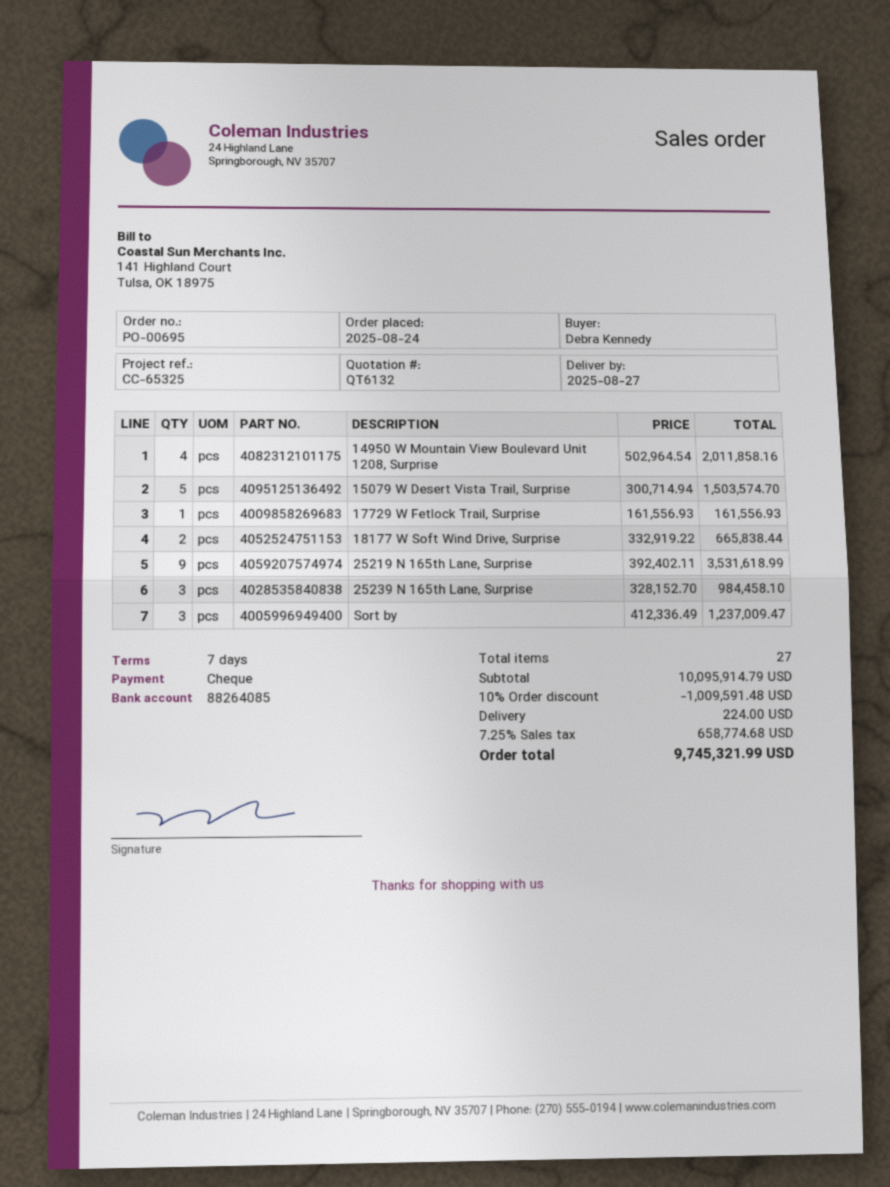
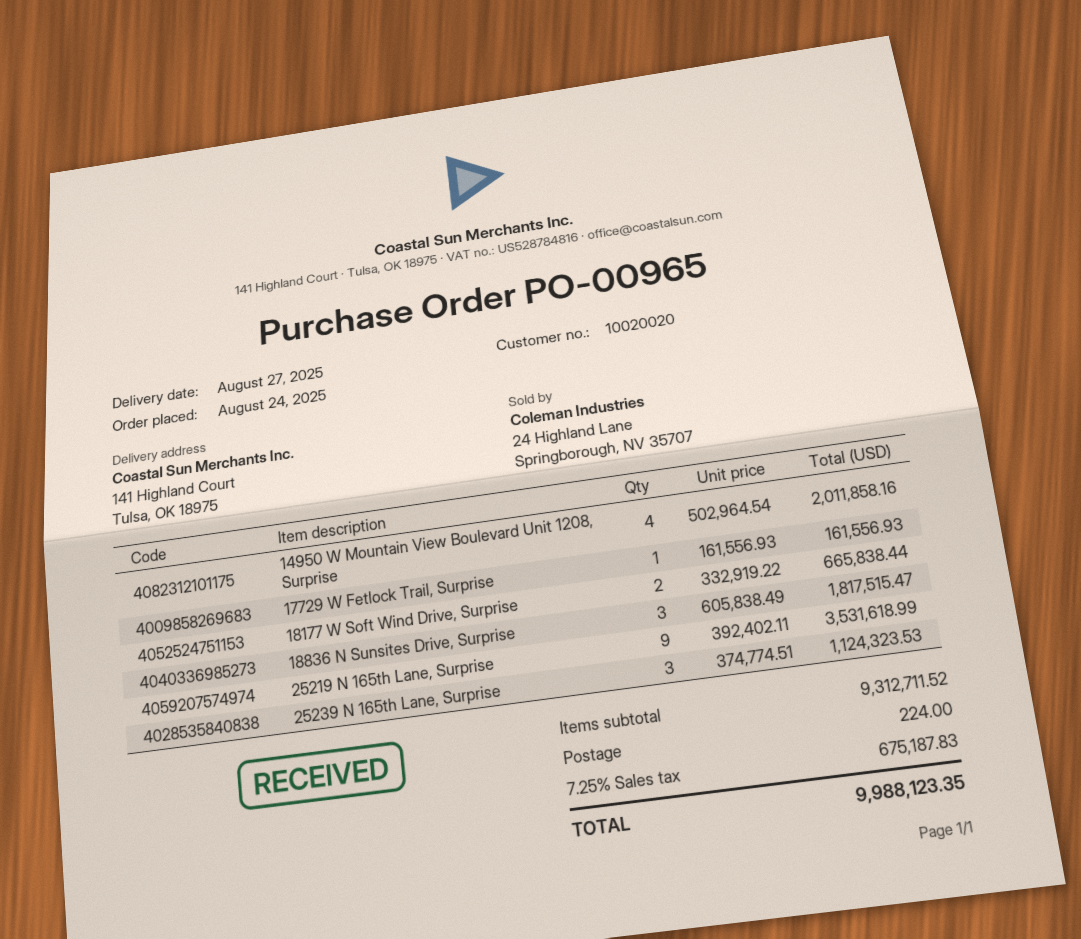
order number: PO-00695 -> PO-00965
15079 W Desert Vista Trail, Surprise: 5 x 300714.94 = 1503574.70 -> none
25239 N 165th Lane, Surprise: 3 x 328152.70 = 984458.10 -> 3 x 374774.51 = 1124323.53
Sort by: 3 x 412336.49 = 1237009.47 -> none
18836 N Sunsites Drive, Surprise: none -> 3 x 605838.49 = 1817515.47
subtotal: 10095914.79 -> 9312711.52
discount: 10% = 1009591.48 -> none
tax: 7.25% = 658774.68 -> 7.25% = 675187.83
total: 9745321.99 -> 9988123.35

